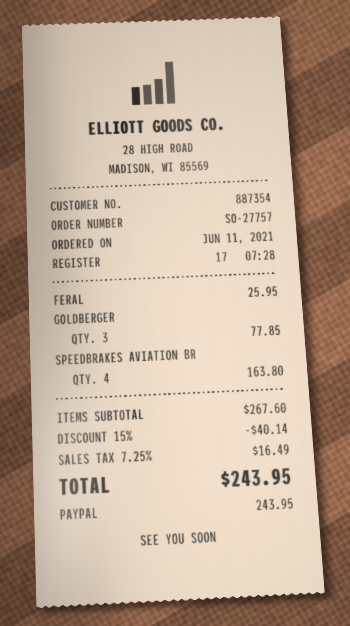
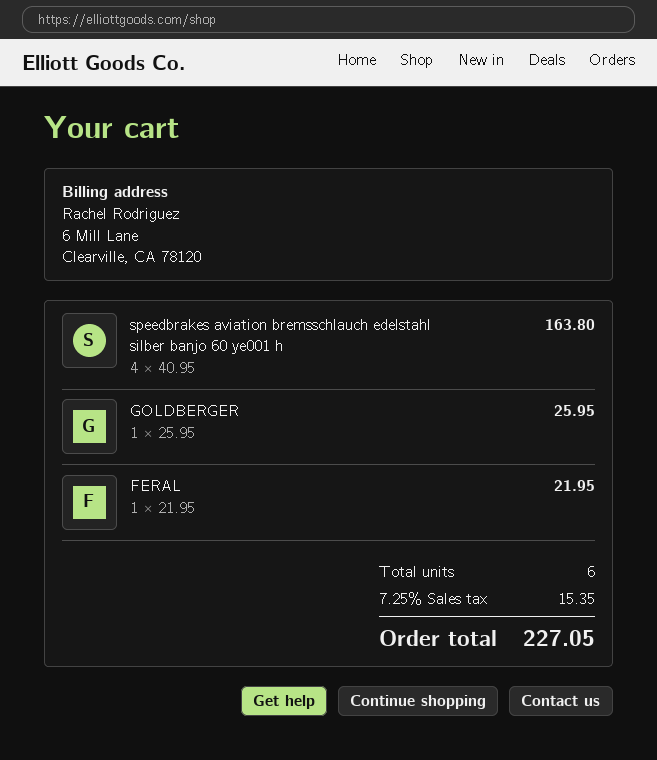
FERAL: 1 for 25.95 -> 1 for 21.95
GOLDBERGER: 3 for 77.85 -> 1 for 25.95
discount: 15% = 40.14 -> none
tax: 7.25% = 16.49 -> 7.25% = 15.35
total: 243.95 -> 227.05

